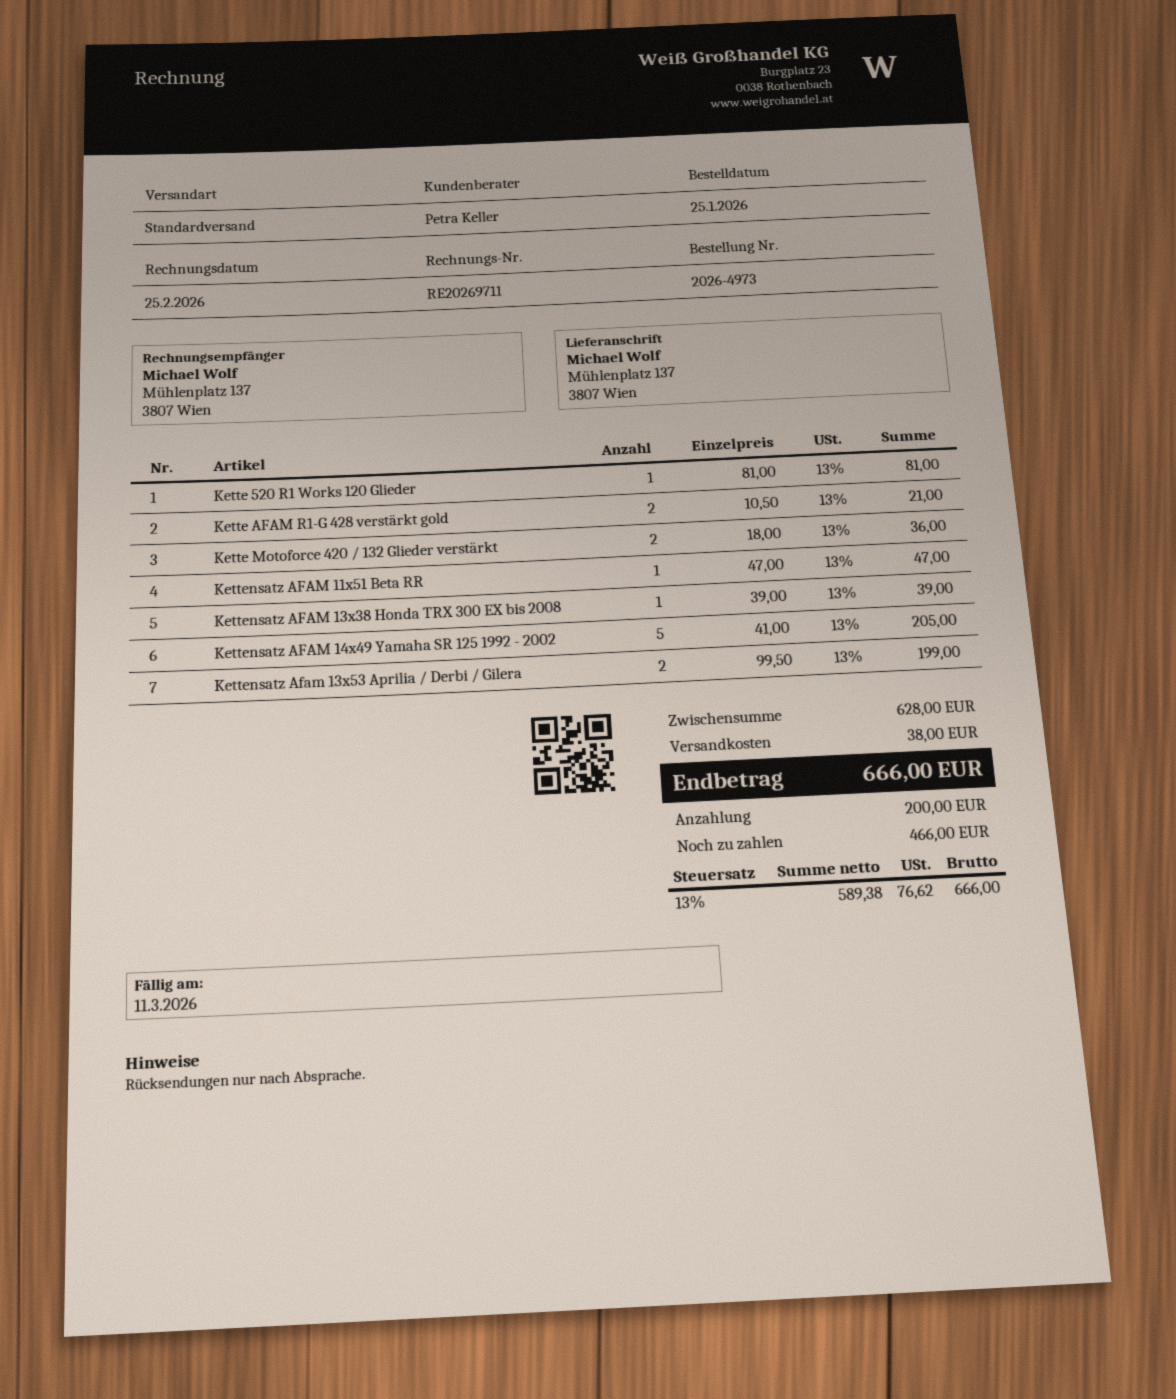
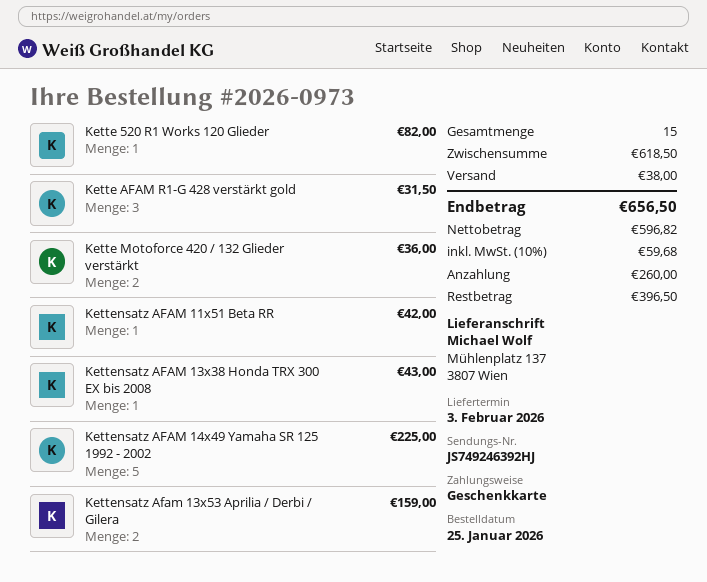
order number: 2026-4973 -> 2026-0973
Kette 520 R1 Works 120 Glieder: 1 for 81.00 -> 1 for 82.00
Kette AFAM R1-G 428 verstärkt gold: 2 for 21.00 -> 3 for 31.50
Kettensatz AFAM 11x51 Beta RR: 1 for 47.00 -> 1 for 42.00
Kettensatz AFAM 13x38 Honda TRX 300 EX bis 2008: 1 for 39.00 -> 1 for 43.00
Kettensatz AFAM 14x49 Yamaha SR 125 1992 - 2002: 5 for 205.00 -> 5 for 225.00
Kettensatz Afam 13x53 Aprilia / Derbi / Gilera: 2 for 199.00 -> 2 for 159.00
subtotal: 628.00 -> 618.50
net: 589.38 -> 596.82
tax: 13% = 76.62 -> 10% = 59.68
total: 666.00 -> 656.50
deposit: 200.00 -> 260.00
balance: 466.00 -> 396.50

